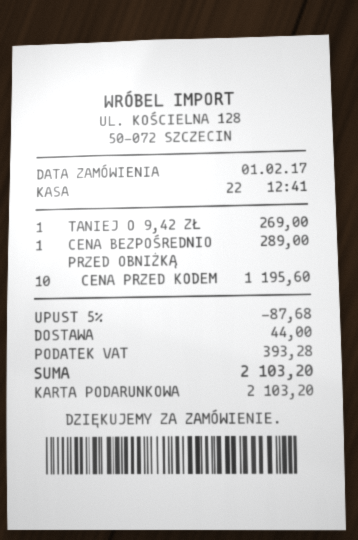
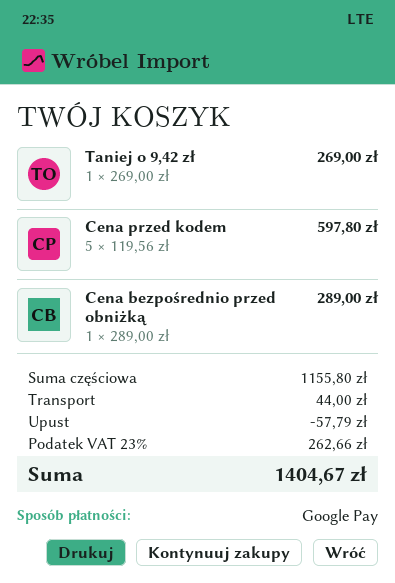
payment method: gift card -> Google Pay
CENA PRZED KODEM: 10 for 1195.60 -> 5 for 597.80
discount: 87.68 -> 57.79
tax: 393.28 -> 262.66
total: 2103.20 -> 1404.67

